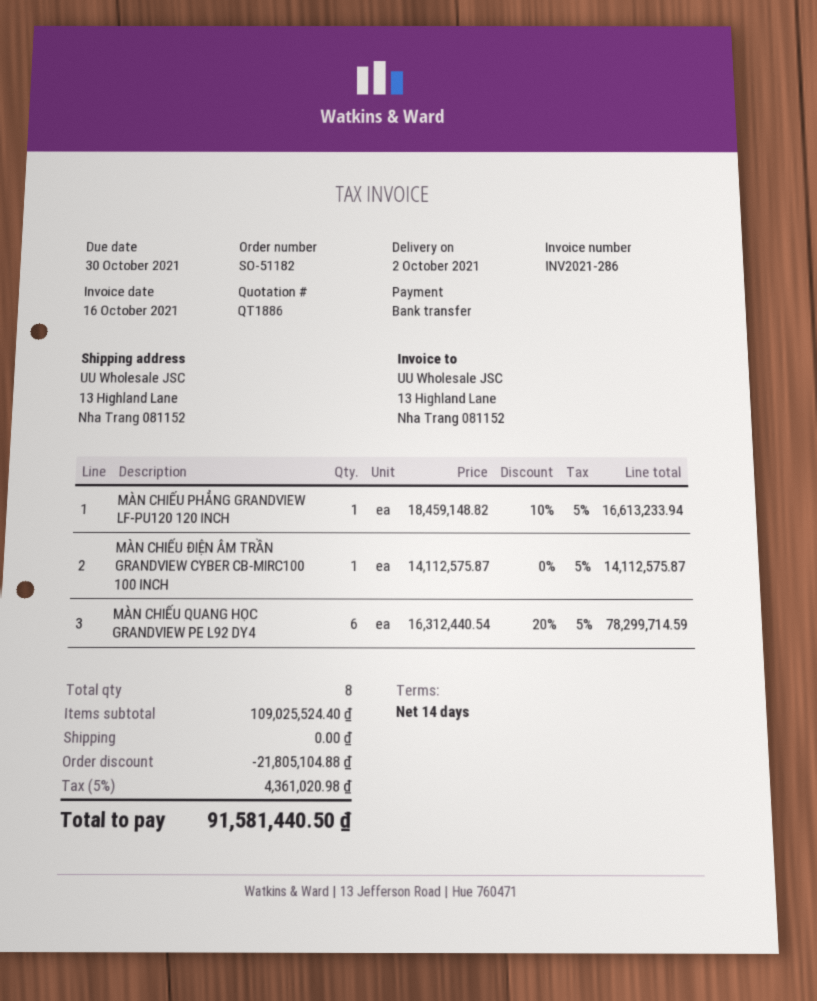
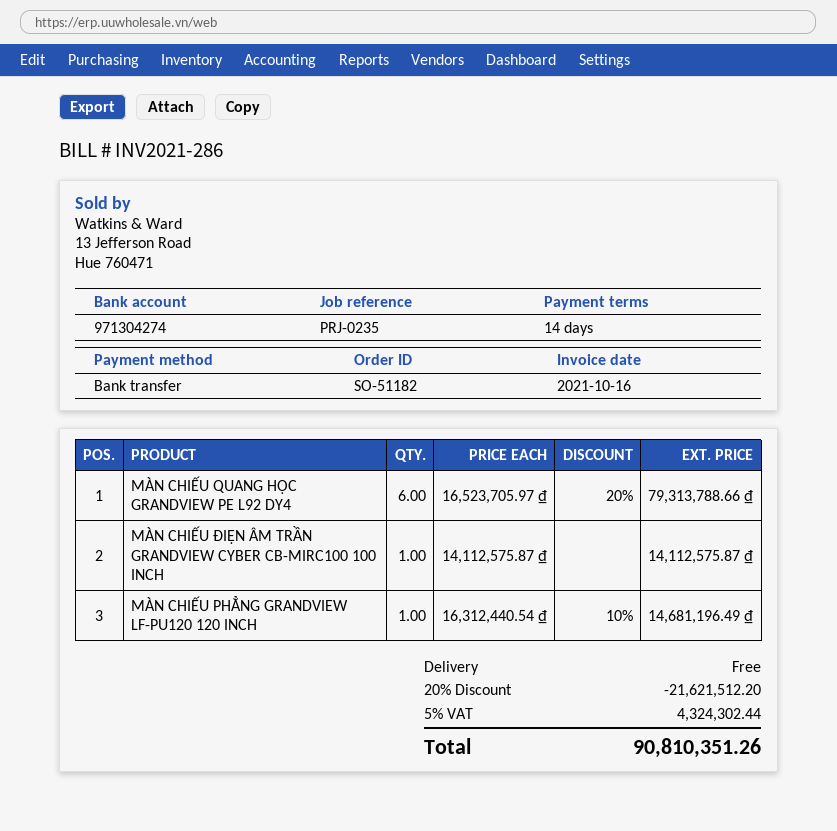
MÀN CHIẾU PHẲNG GRANDVIEW LF-PU120 120 INCH: 1 x 18459148.82 - 10% = 16613233.94 -> 1 x 16312440.54 - 10% = 14681196.49
MÀN CHIẾU QUANG HỌC GRANDVIEW PE L92 DY4: 6 x 16312440.54 - 20% = 78299714.59 -> 6 x 16523705.97 - 20% = 79313788.66
discount: 21805104.88 -> 21621512.20
tax: 5% = 4361020.98 -> 5% = 4324302.44
total: 91581440.50 -> 90810351.26

